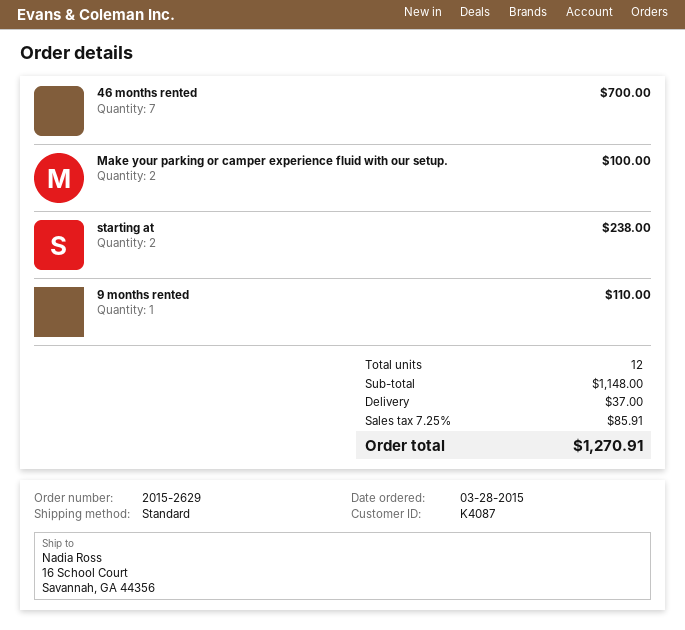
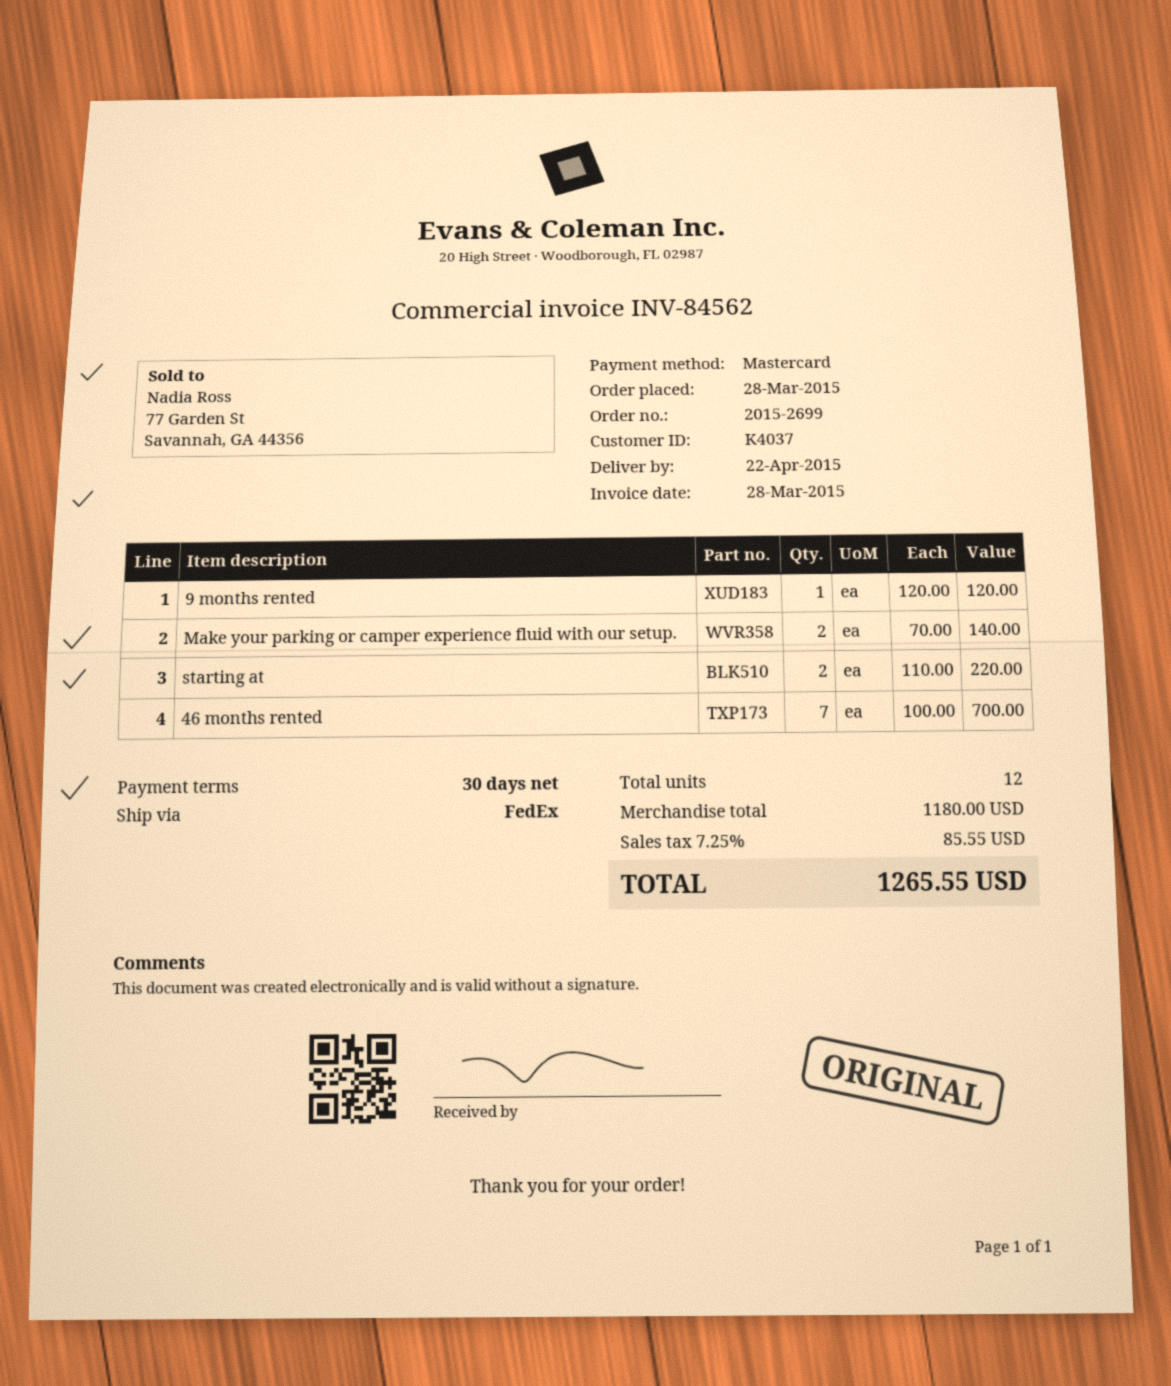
order number: 2015-2629 -> 2015-2699
customer number: K4087 -> K4037
shipping method: standard -> FedEx
Make your parking or camper experience fluid with our setup.: 2 for 100.00 -> 2 for 140.00
starting at: 2 for 238.00 -> 2 for 220.00
9 months rented: 1 for 110.00 -> 1 for 120.00
subtotal: 1148.00 -> 1180.00
shipping: 37.00 -> none
tax: 7.25% = 85.91 -> 7.25% = 85.55
total: 1270.91 -> 1265.55

